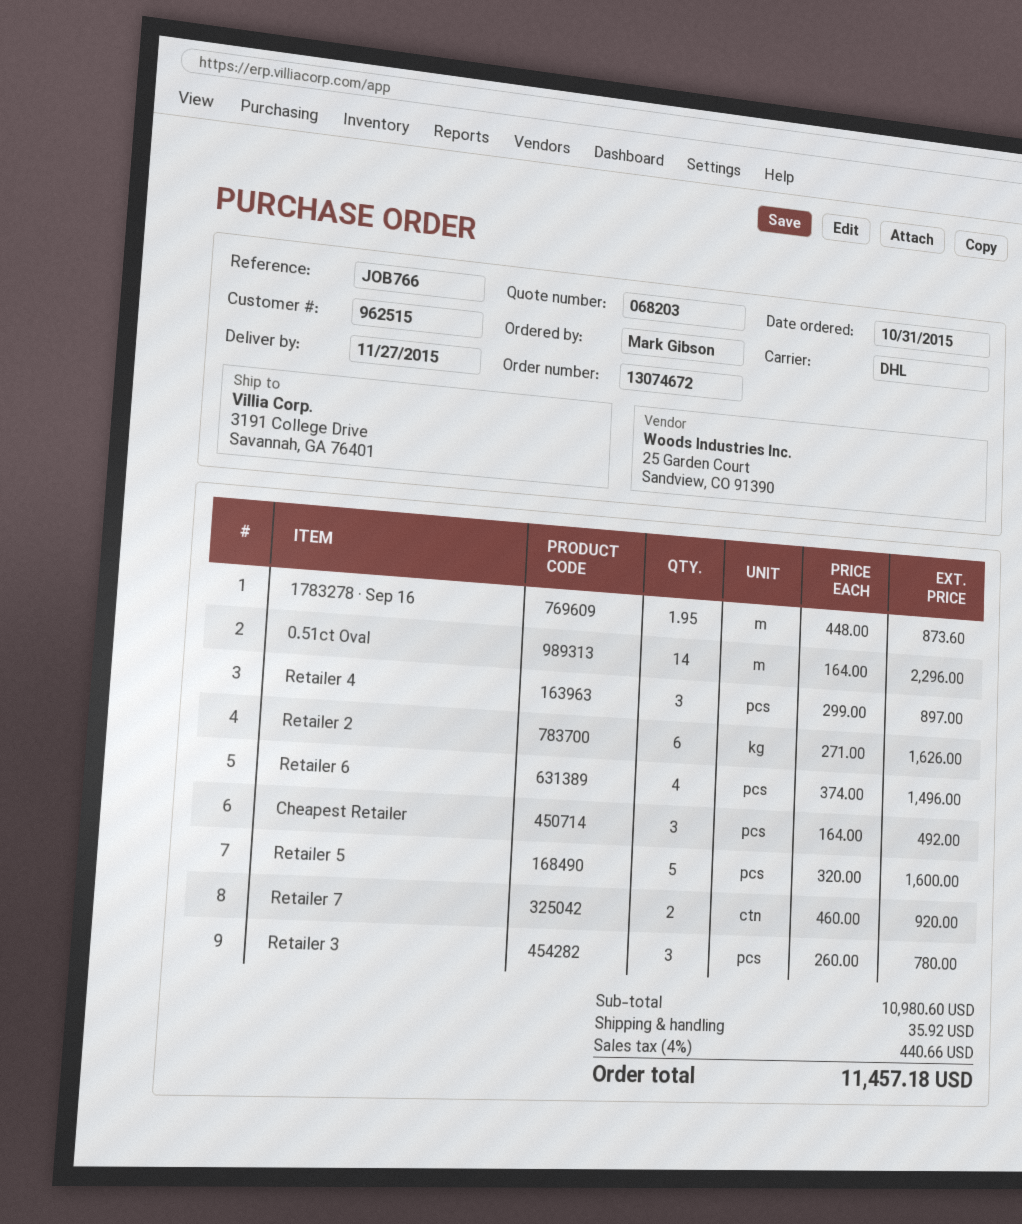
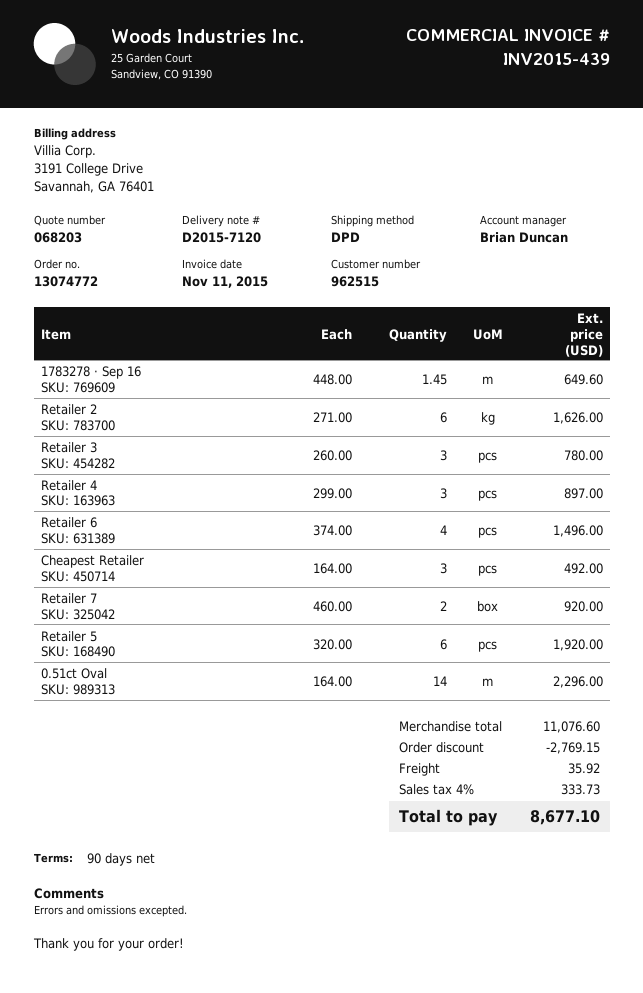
order number: 13074672 -> 13074772
shipping method: DHL -> DPD
1783278 · Sep 16: 1.95 x 448.00 = 873.60 -> 1.45 x 448.00 = 649.60
Retailer 5: 5 x 320.00 = 1600.00 -> 6 x 320.00 = 1920.00
subtotal: 10980.60 -> 11076.60
discount: none -> 2769.15
tax: 4% = 440.66 -> 4% = 333.73
total: 11457.18 -> 8677.10

